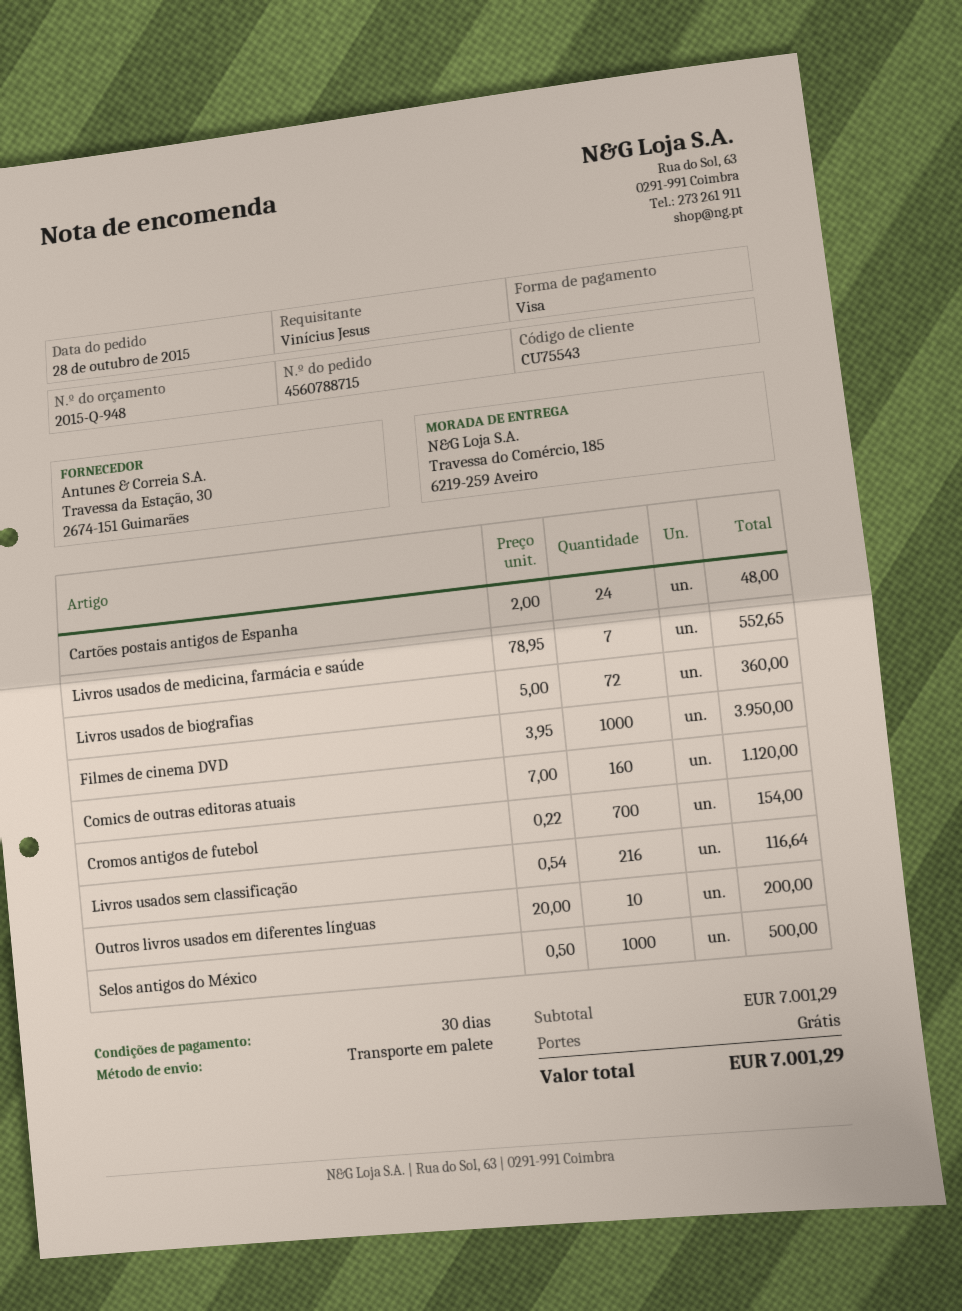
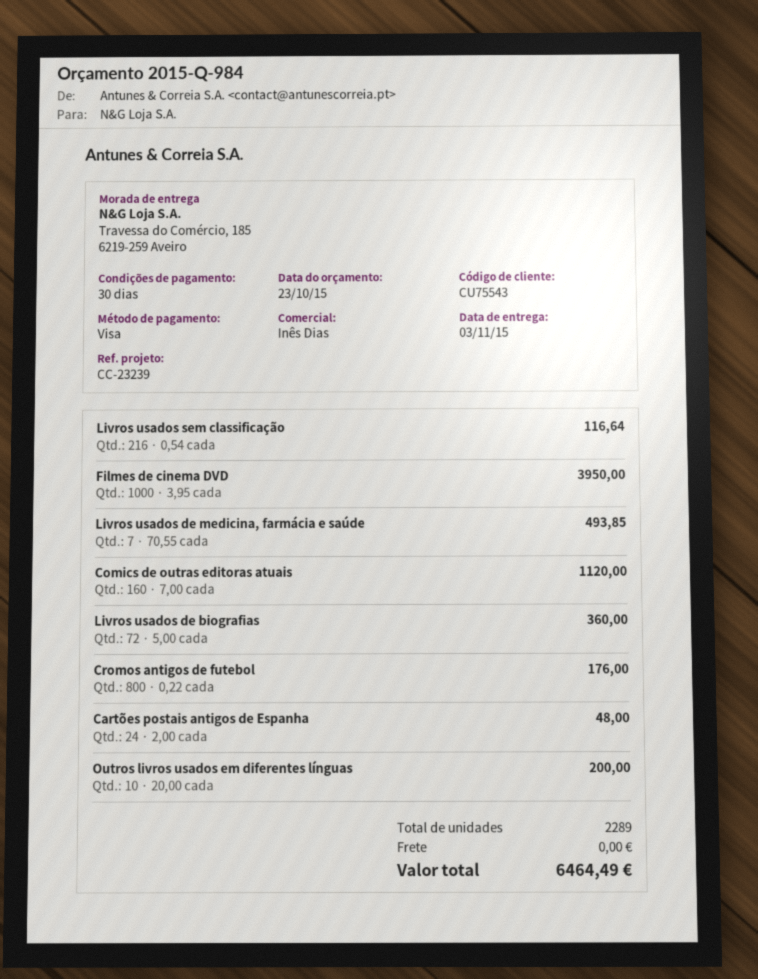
quote number: 2015-Q-948 -> 2015-Q-984
Livros usados de medicina, farmácia e saúde: 7 x 78.95 = 552.65 -> 7 x 70.55 = 493.85
Cromos antigos de futebol: 700 x 0.22 = 154.00 -> 800 x 0.22 = 176.00
Selos antigos do México: 1000 x 0.50 = 500.00 -> none
total: 7001.29 -> 6464.49

